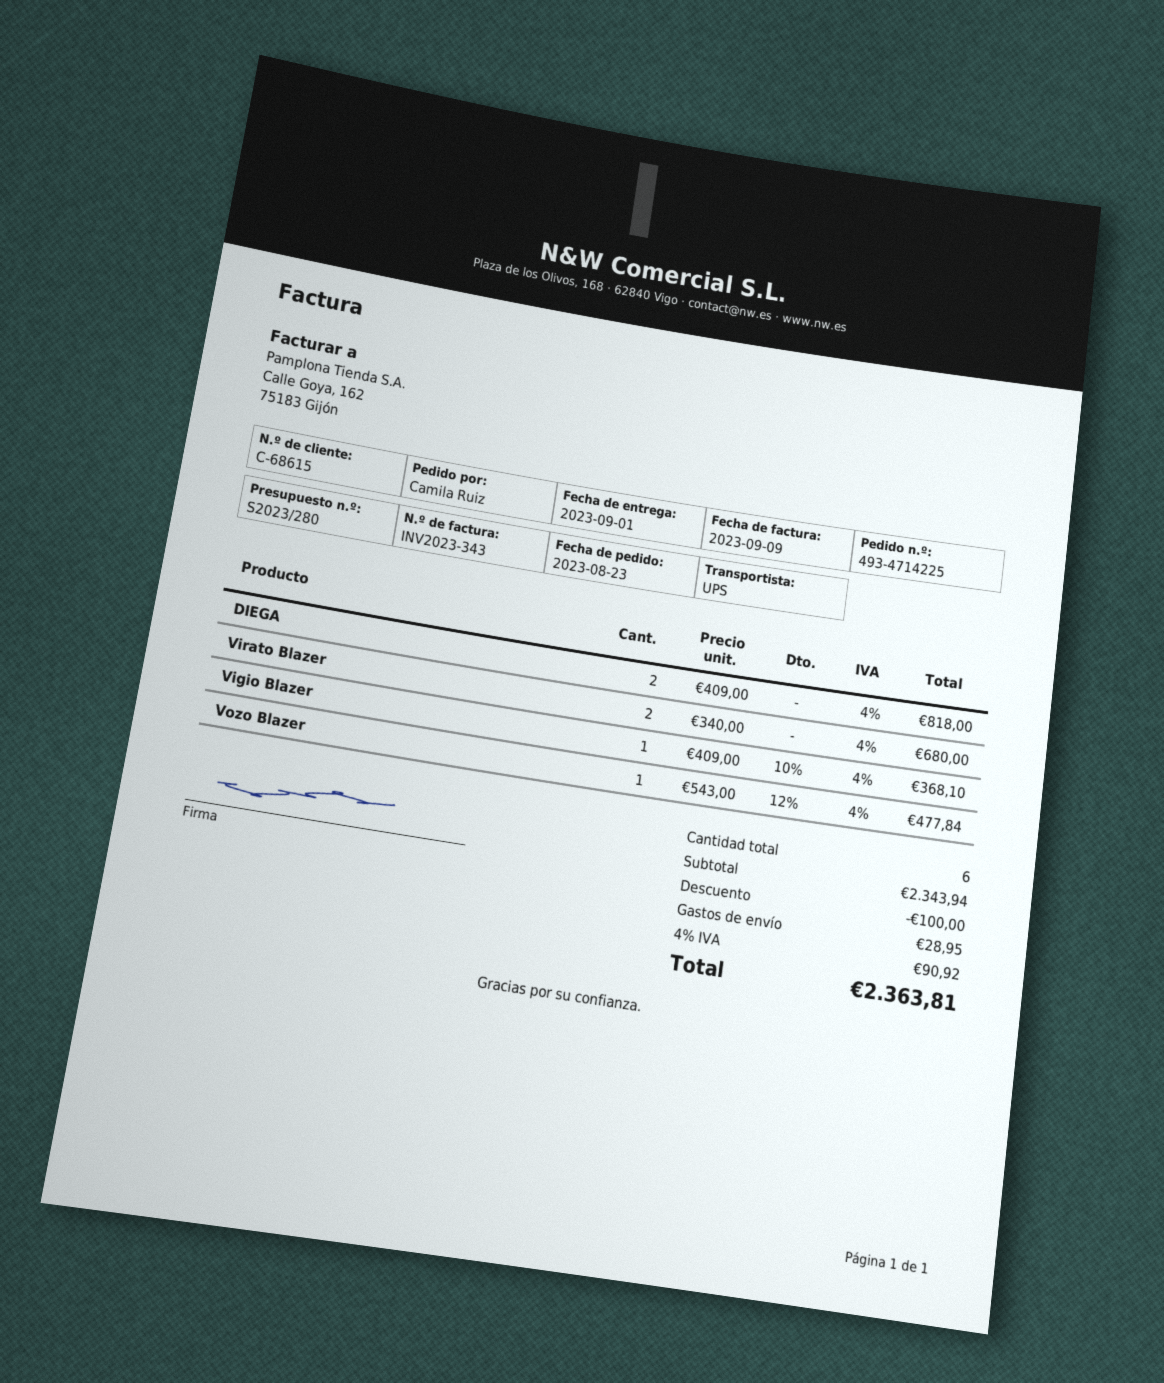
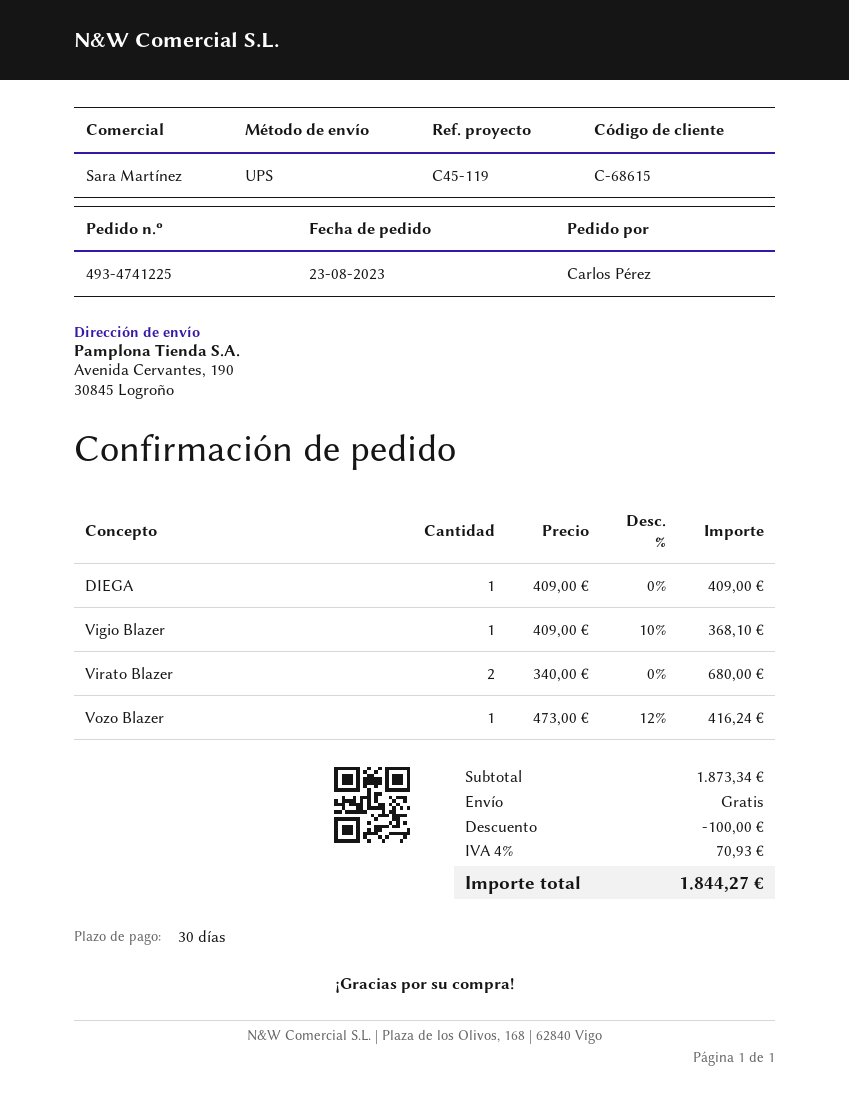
order number: 493-4714225 -> 493-4741225
ordered by: Camila Ruiz -> Carlos Pérez
DIEGA: 2 x 409.00 = 818.00 -> 1 x 409.00 = 409.00
Vozo Blazer: 1 x 543.00 - 12% = 477.84 -> 1 x 473.00 - 12% = 416.24
subtotal: 2343.94 -> 1873.34
shipping: 28.95 -> 0.00
tax: 4% = 90.92 -> 4% = 70.93
total: 2363.81 -> 1844.27

